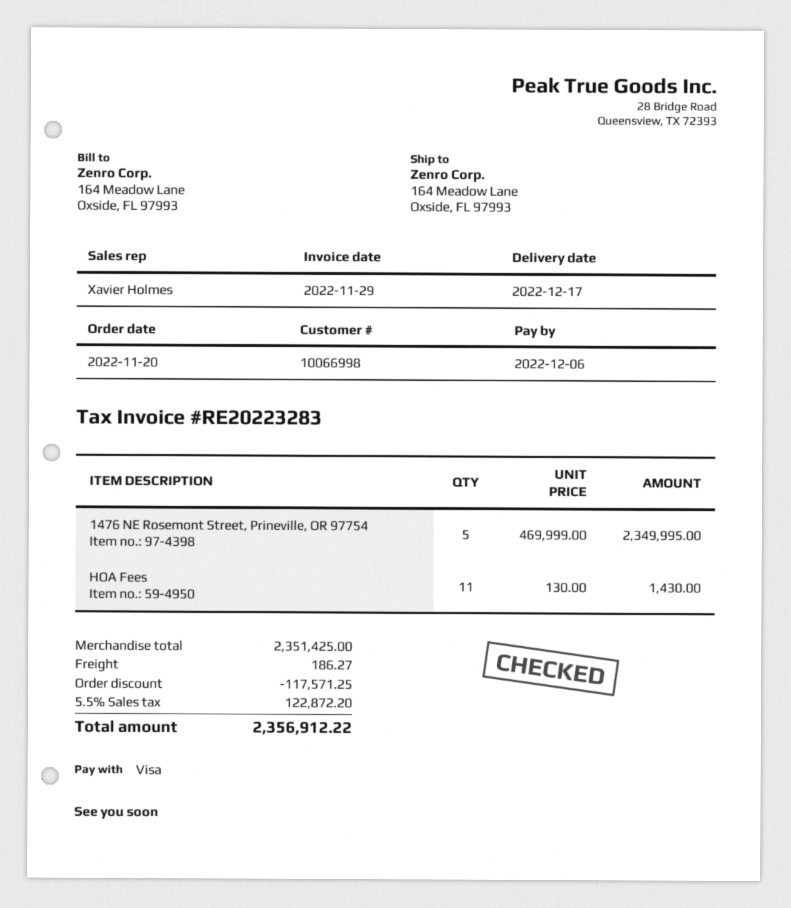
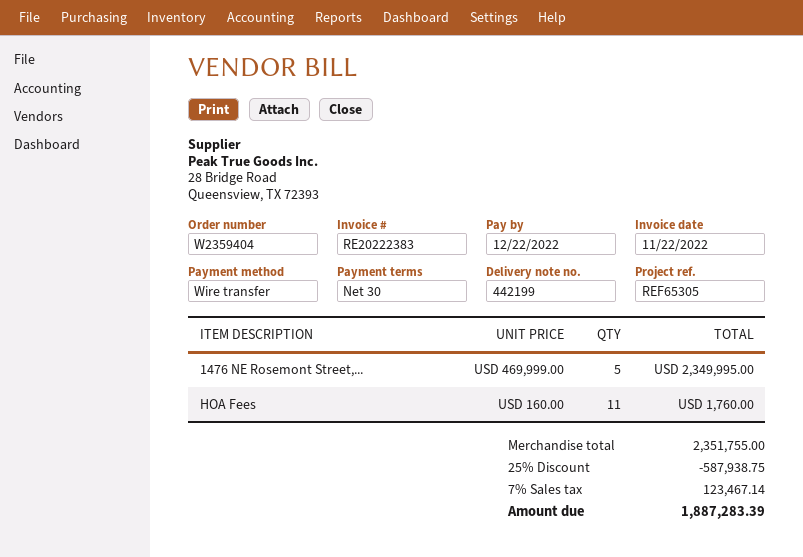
invoice number: RE20223283 -> RE20222383
invoice date: 2022-11-29 -> 2022-11-22
due date: 2022-12-06 -> 2022-12-22
payment method: Visa -> bank transfer
HOA Fees: 11 x 130.00 = 1430.00 -> 11 x 160.00 = 1760.00
subtotal: 2351425.00 -> 2351755.00
discount: 117571.25 -> 587938.75
shipping: 186.27 -> none
tax: 5.5% = 122872.20 -> 7% = 123467.14
total: 2356912.22 -> 1887283.39

